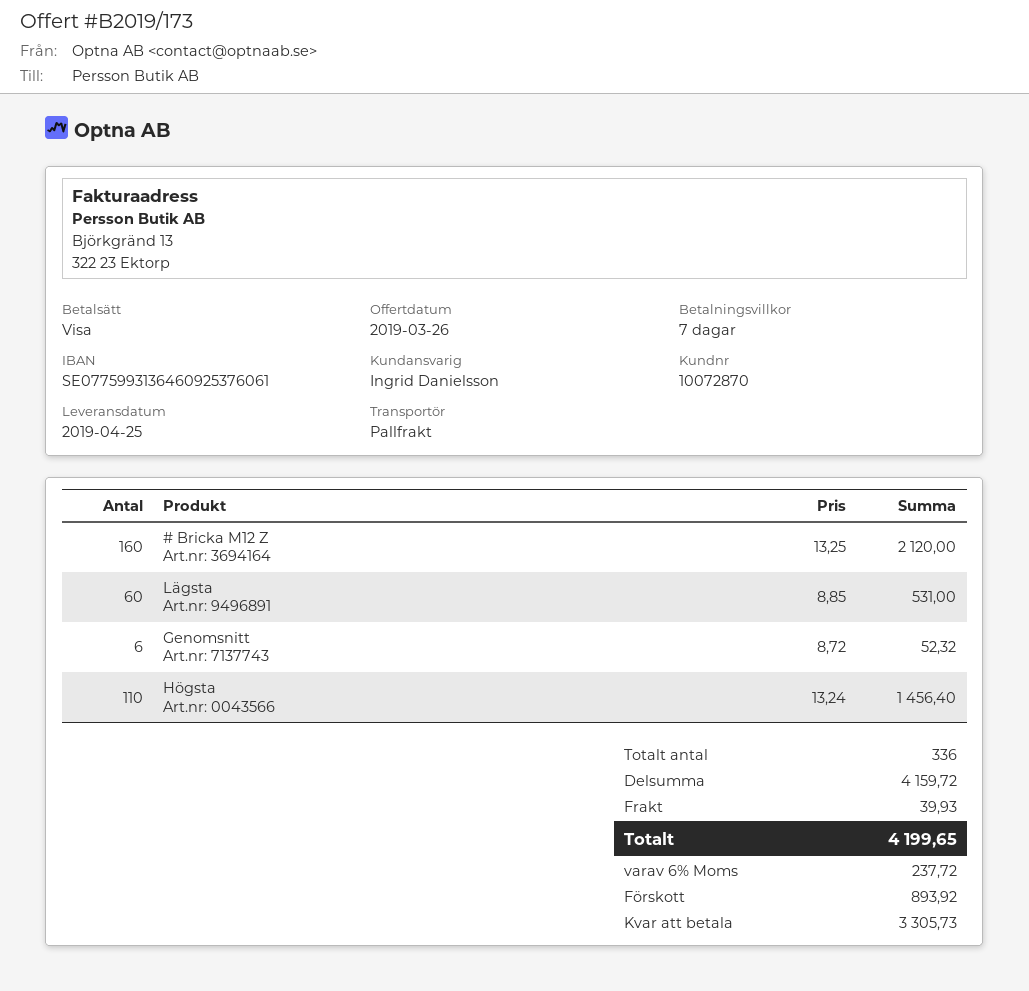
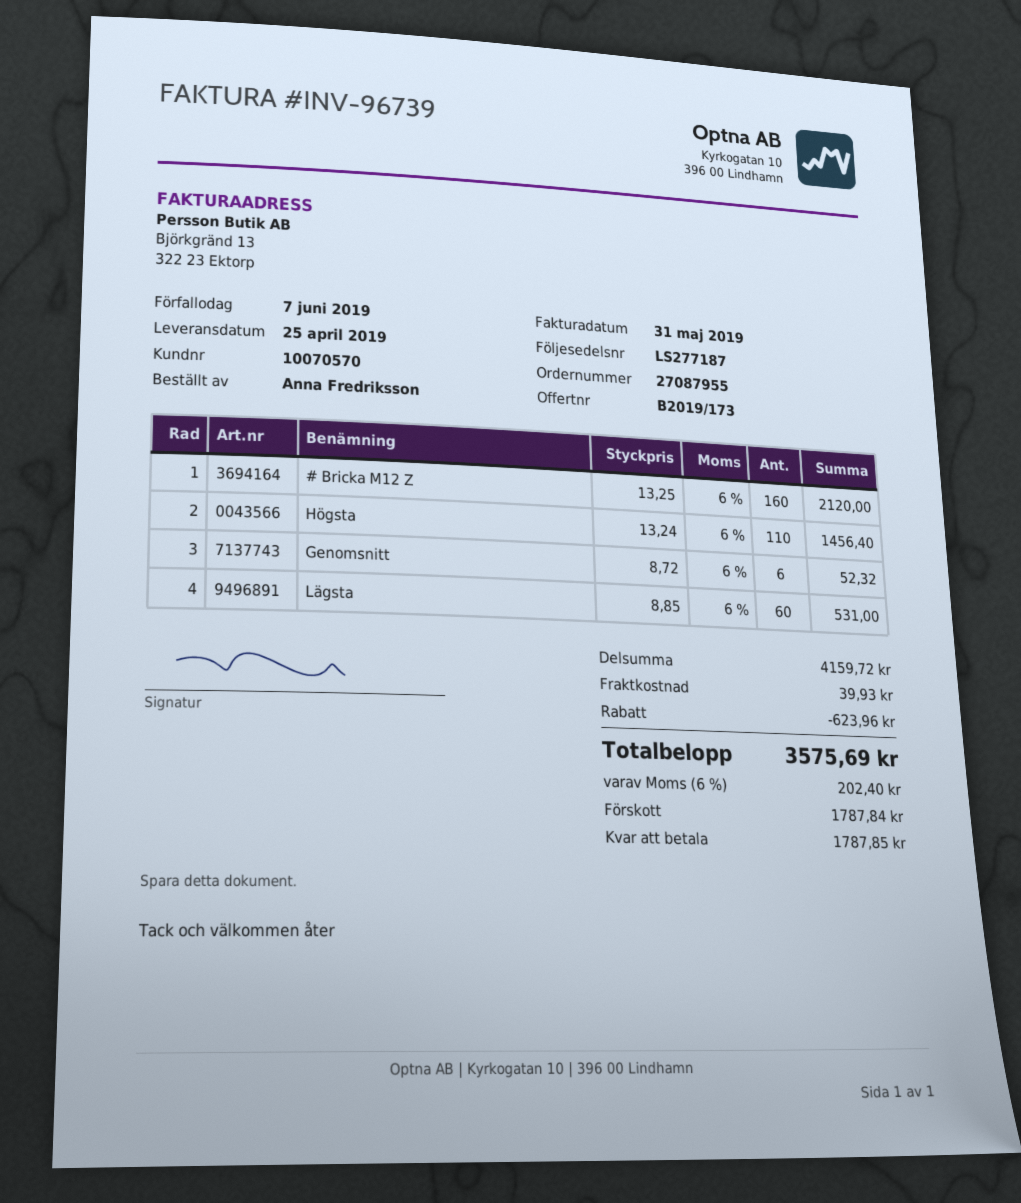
customer number: 10072870 -> 10070570
discount: none -> 623.96
tax: 6% = 237.72 -> 6% = 202.40
total: 4199.65 -> 3575.69
deposit: 893.92 -> 1787.84
balance: 3305.73 -> 1787.85

